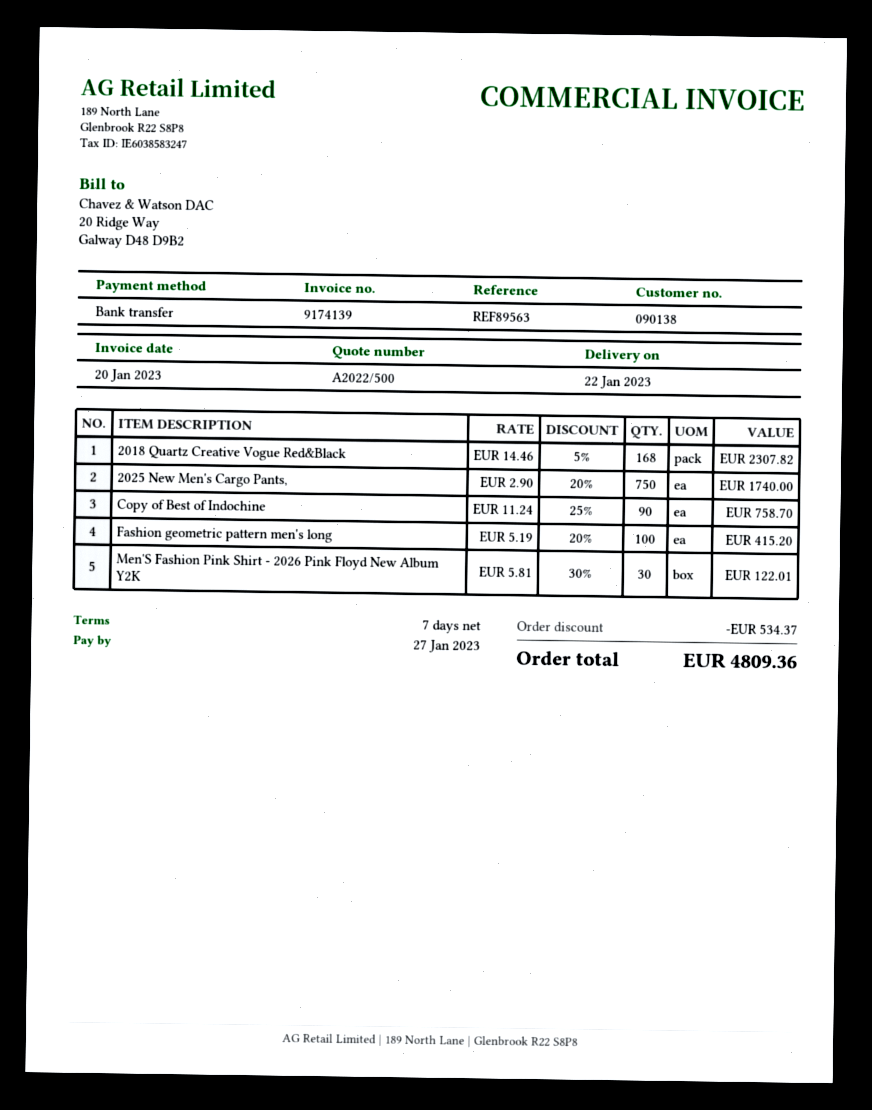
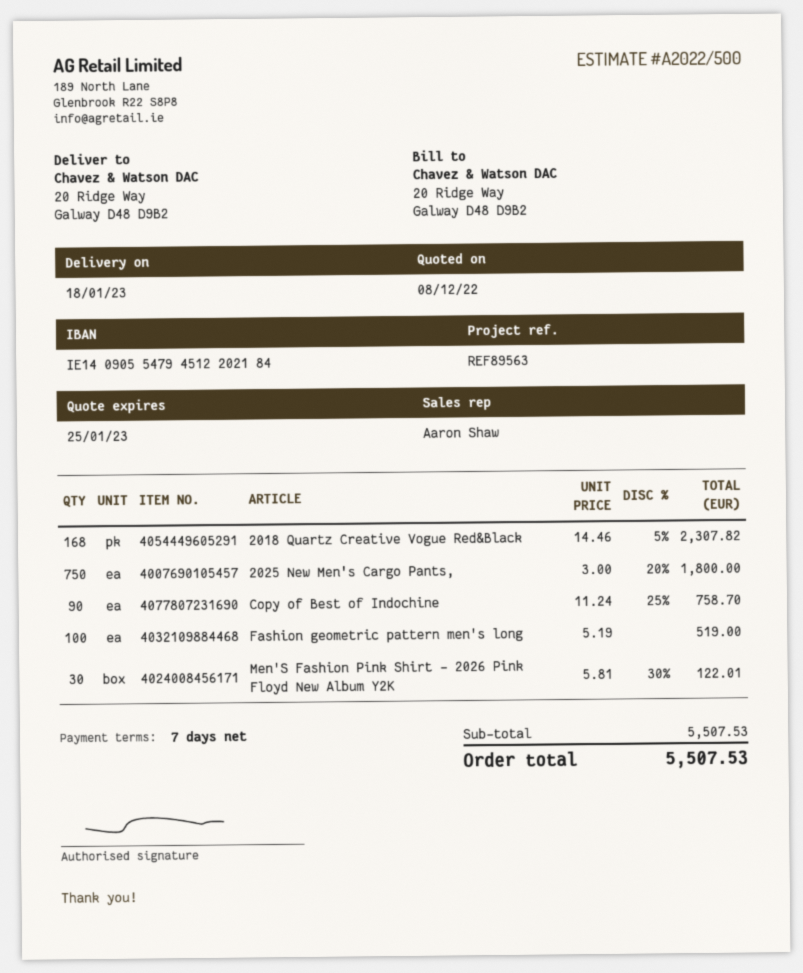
delivery date: 2023-01-22 -> 2023-01-18
2025 New Men's Cargo Pants,: 750 x 2.90 - 20% = 1740.00 -> 750 x 3.00 - 20% = 1800.00
Fashion geometric pattern men's long: 100 x 5.19 - 20% = 415.20 -> 100 x 5.19 = 519.00
discount: 534.37 -> none
total: 4809.36 -> 5507.53

